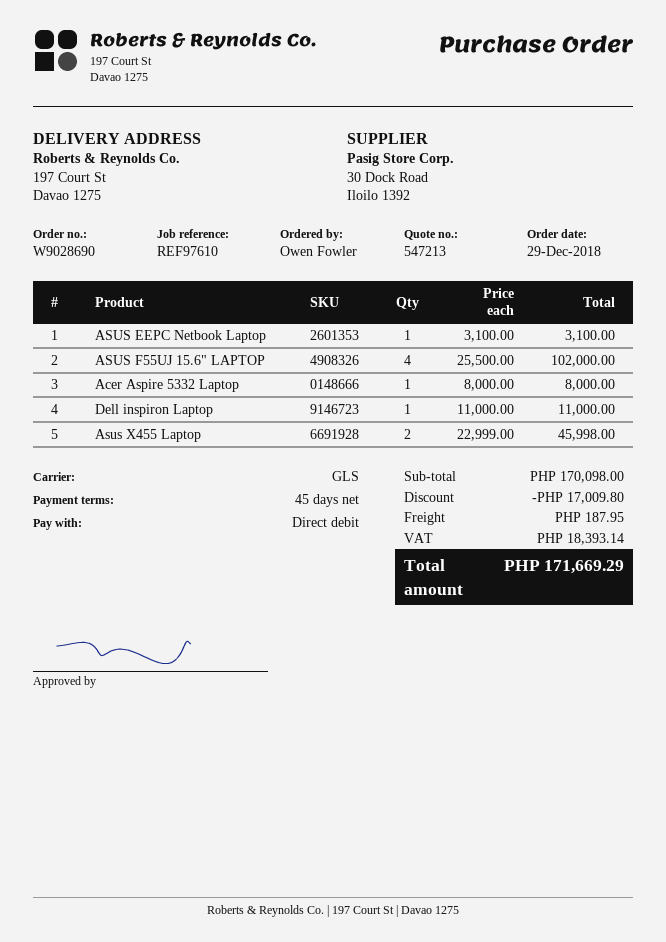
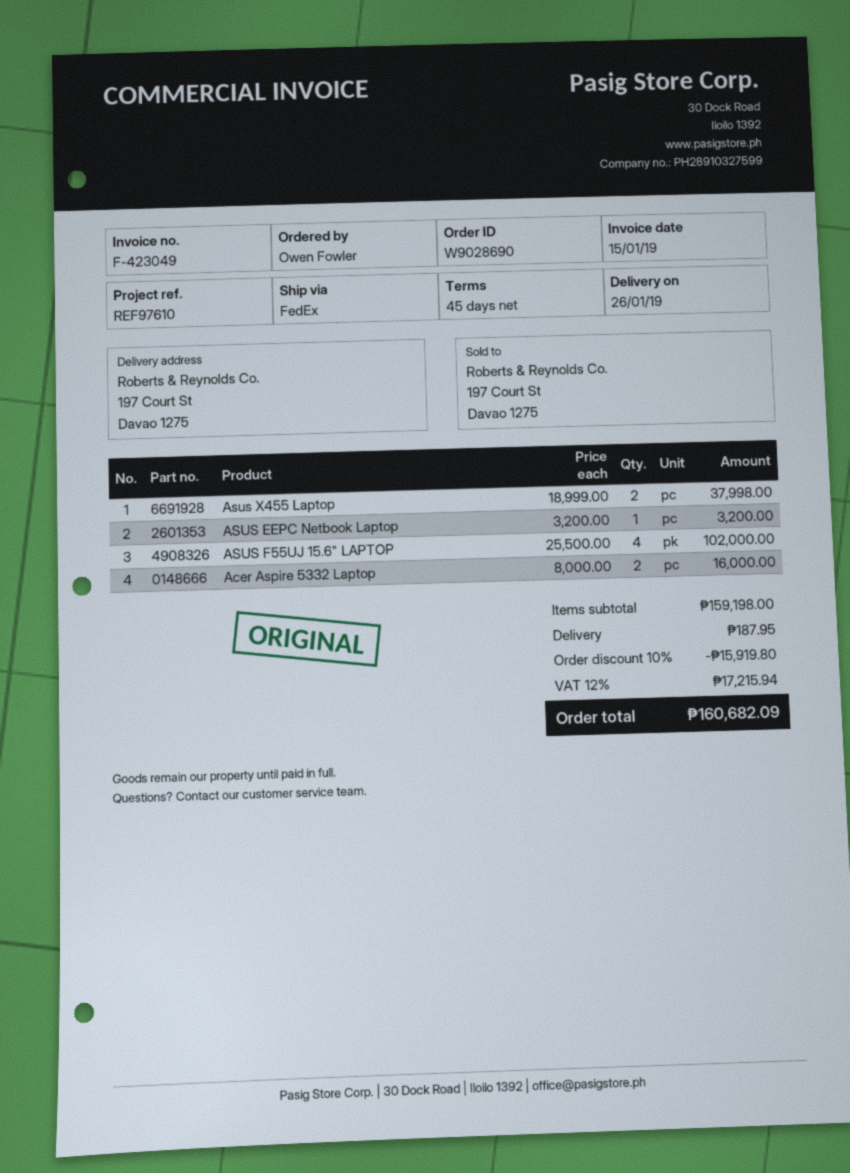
shipping method: GLS -> FedEx
ASUS EEPC Netbook Laptop: 1 x 3100.00 = 3100.00 -> 1 x 3200.00 = 3200.00
Acer Aspire 5332 Laptop: 1 x 8000.00 = 8000.00 -> 2 x 8000.00 = 16000.00
Dell inspiron Laptop: 1 x 11000.00 = 11000.00 -> none
Asus X455 Laptop: 2 x 22999.00 = 45998.00 -> 2 x 18999.00 = 37998.00
subtotal: 170098.00 -> 159198.00
discount: 17009.80 -> 15919.80
tax: 18393.14 -> 17215.94
total: 171669.29 -> 160682.09

